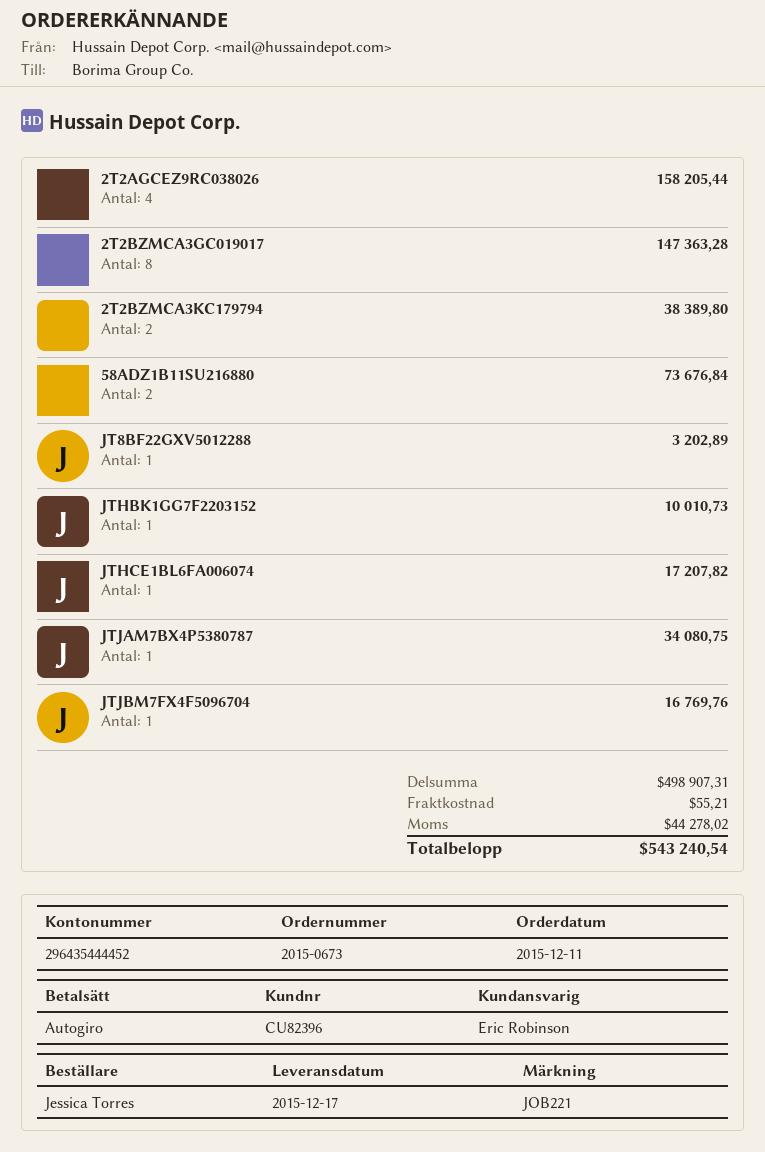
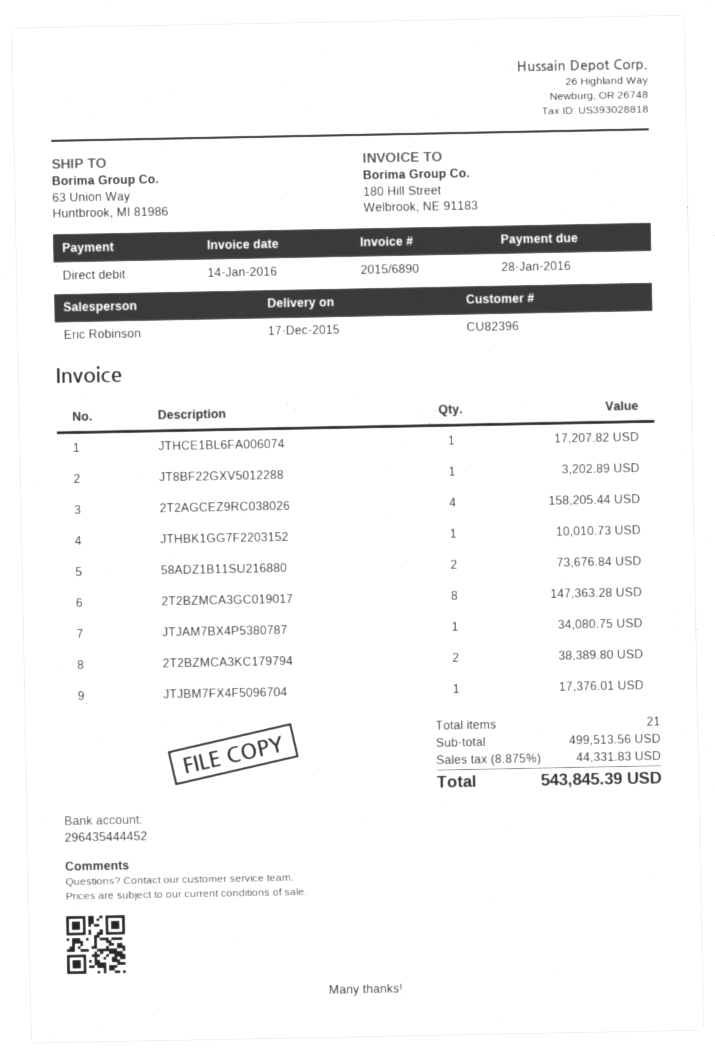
JTJBM7FX4F5096704: 1 for 16769.76 -> 1 for 17376.01
subtotal: 498907.31 -> 499513.56
shipping: 55.21 -> none
tax: 44278.02 -> 44331.83
total: 543240.54 -> 543845.39

